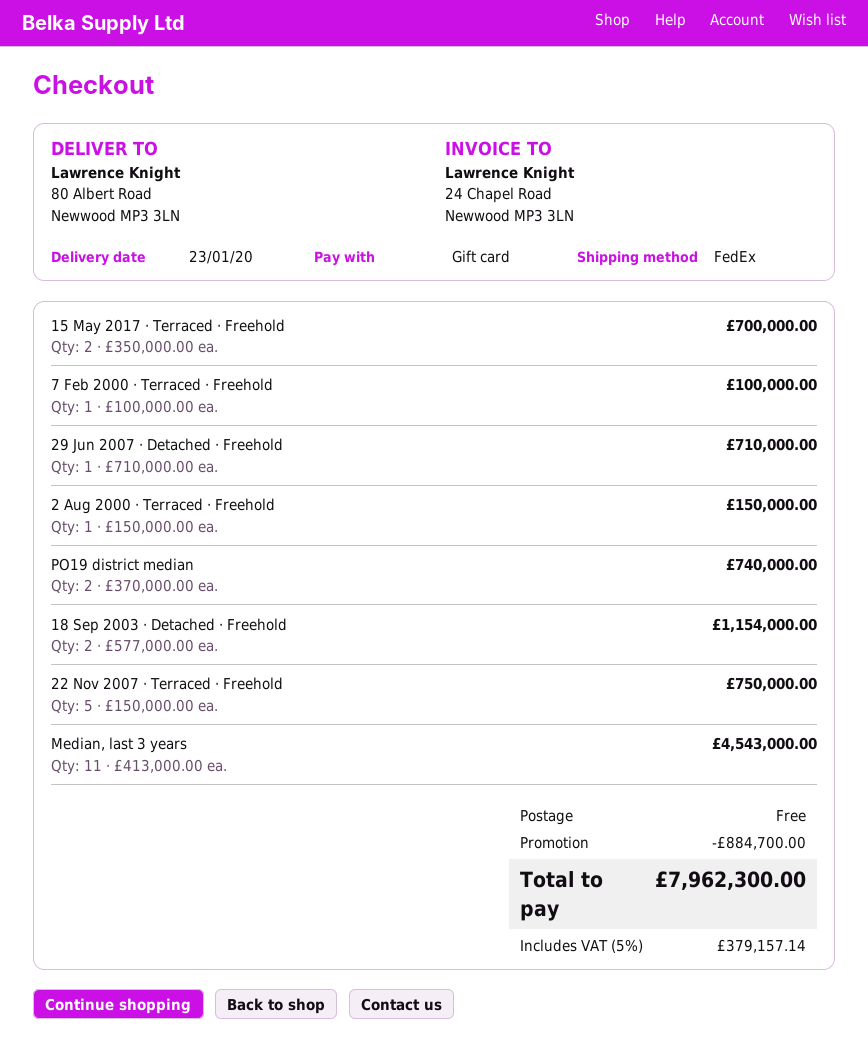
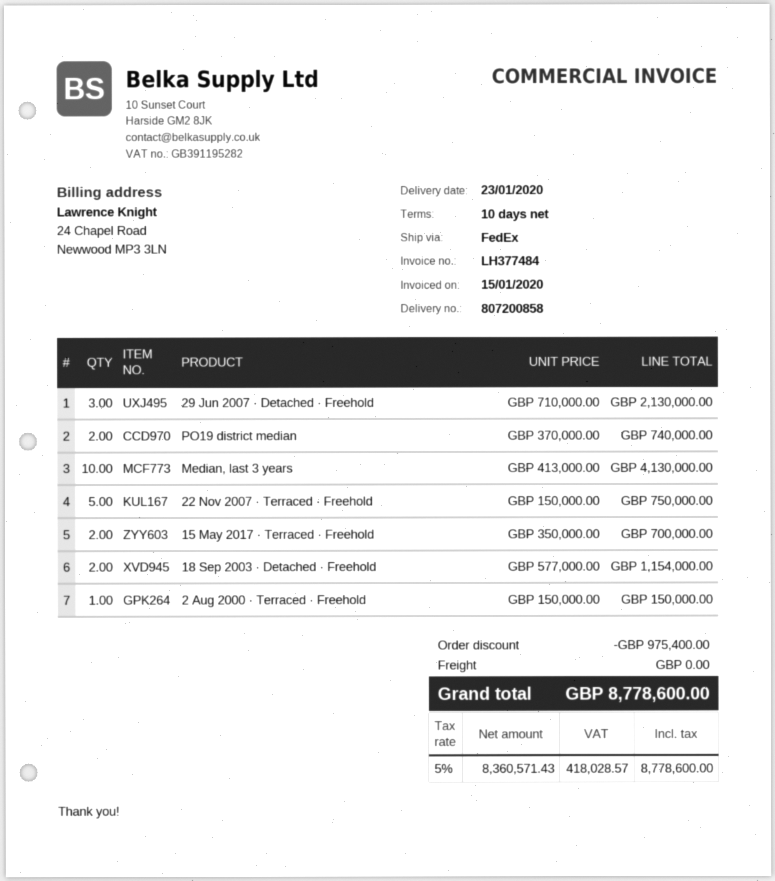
7 Feb 2000 · Terraced · Freehold: 1 x 100000.00 = 100000.00 -> none
29 Jun 2007 · Detached · Freehold: 1 x 710000.00 = 710000.00 -> 3 x 710000.00 = 2130000.00
Median, last 3 years: 11 x 413000.00 = 4543000.00 -> 10 x 413000.00 = 4130000.00
discount: 884700.00 -> 975400.00
tax: 5% = 379157.14 -> 5% = 418028.57
total: 7962300.00 -> 8778600.00

